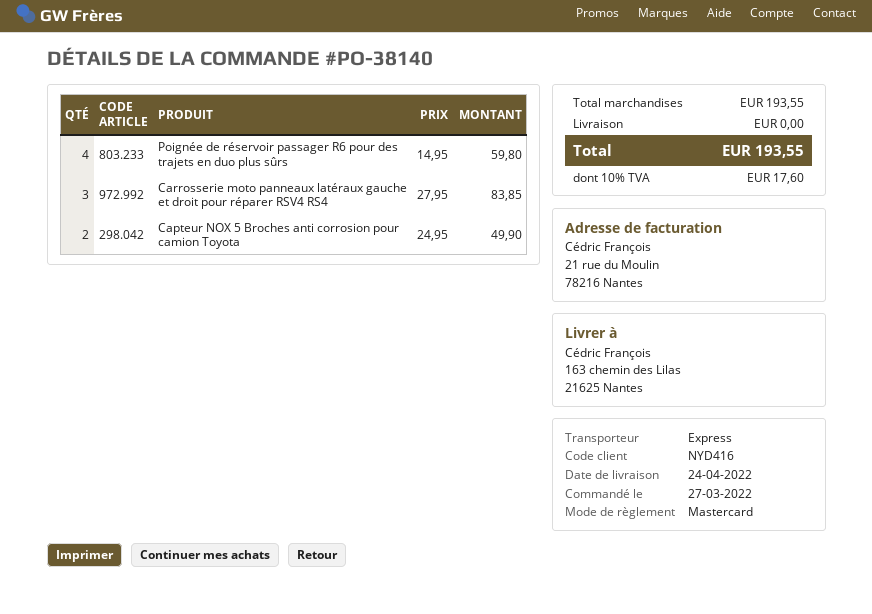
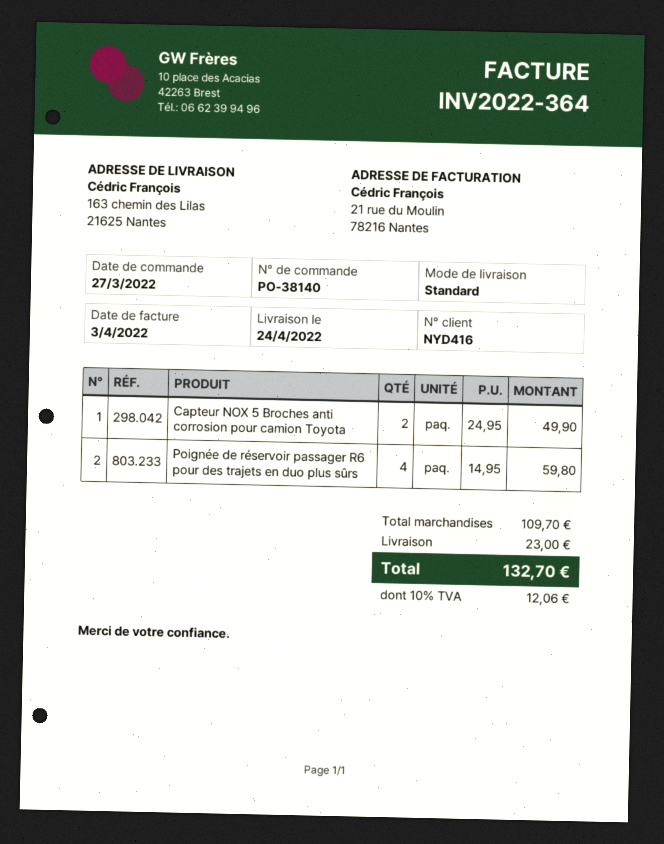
shipping method: express -> standard
Carrosserie moto panneaux latéraux gauche et droit pour réparer RSV4 RS4: 3 x 27.95 = 83.85 -> none
subtotal: 193.55 -> 109.70
shipping: 0.00 -> 23.00
tax: 10% = 17.60 -> 10% = 12.06
total: 193.55 -> 132.70

